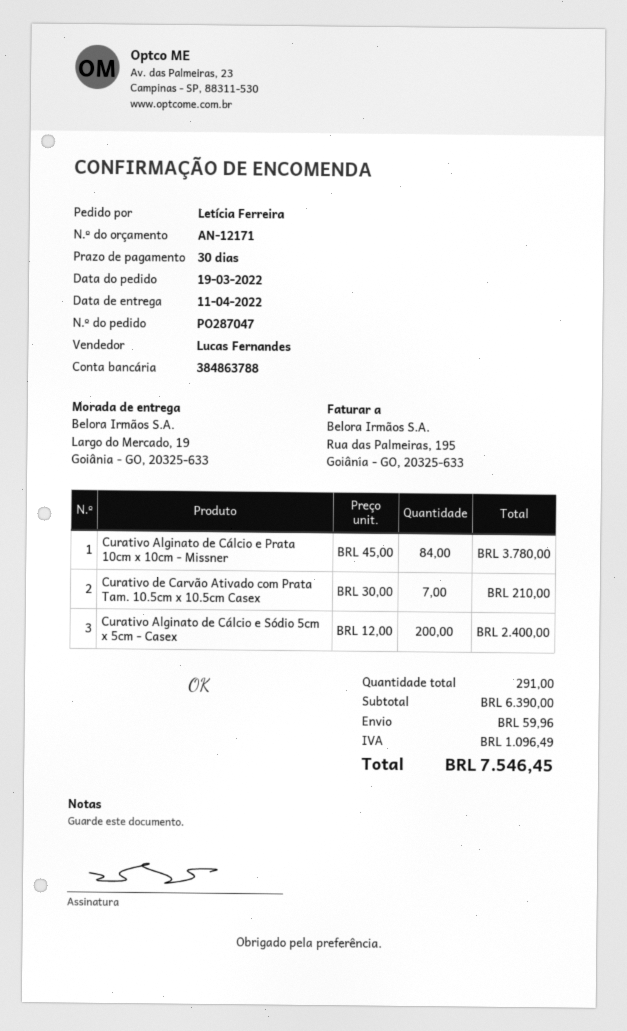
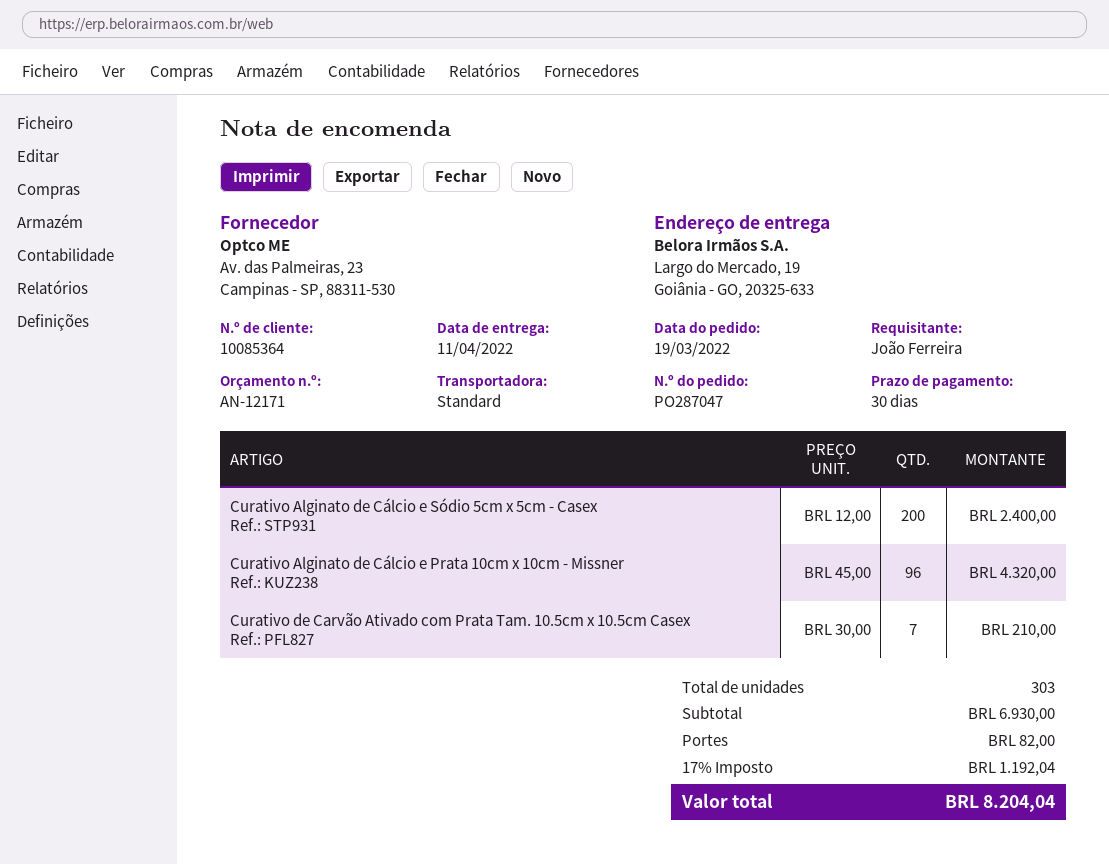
ordered by: Letícia Ferreira -> João Ferreira
Curativo Alginato de Cálcio e Prata 10cm x 10cm - Missner: 84 x 45.00 = 3780.00 -> 96 x 45.00 = 4320.00
total quantity: 291 -> 303
subtotal: 6390.00 -> 6930.00
shipping: 59.96 -> 82.00
tax: 1096.49 -> 1192.04
total: 7546.45 -> 8204.04

